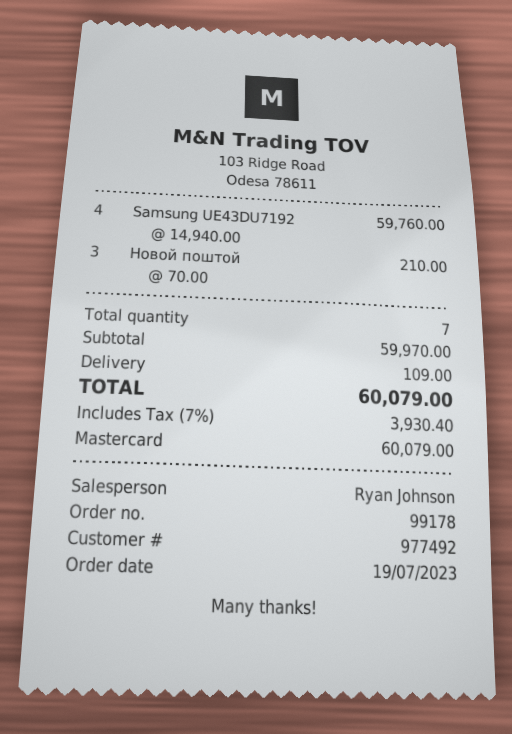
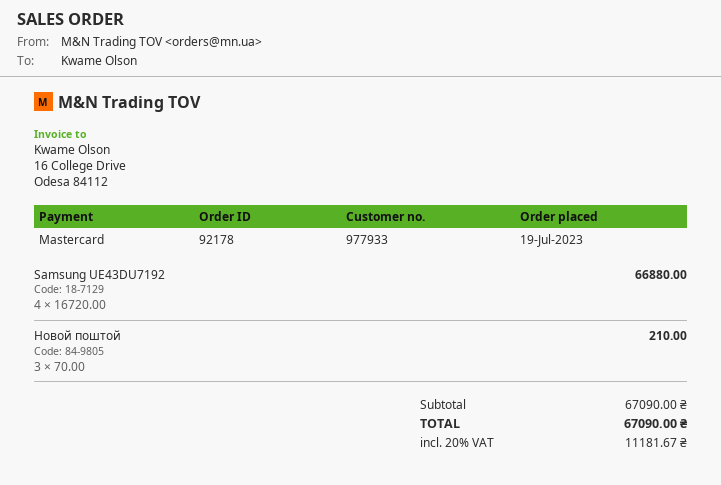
order number: 99178 -> 92178
customer number: 977492 -> 977933
Samsung UE43DU7192: 4 x 14940.00 = 59760.00 -> 4 x 16720.00 = 66880.00
subtotal: 59970.00 -> 67090.00
shipping: 109.00 -> none
tax: 7% = 3930.40 -> 20% = 11181.67
total: 60079.00 -> 67090.00

